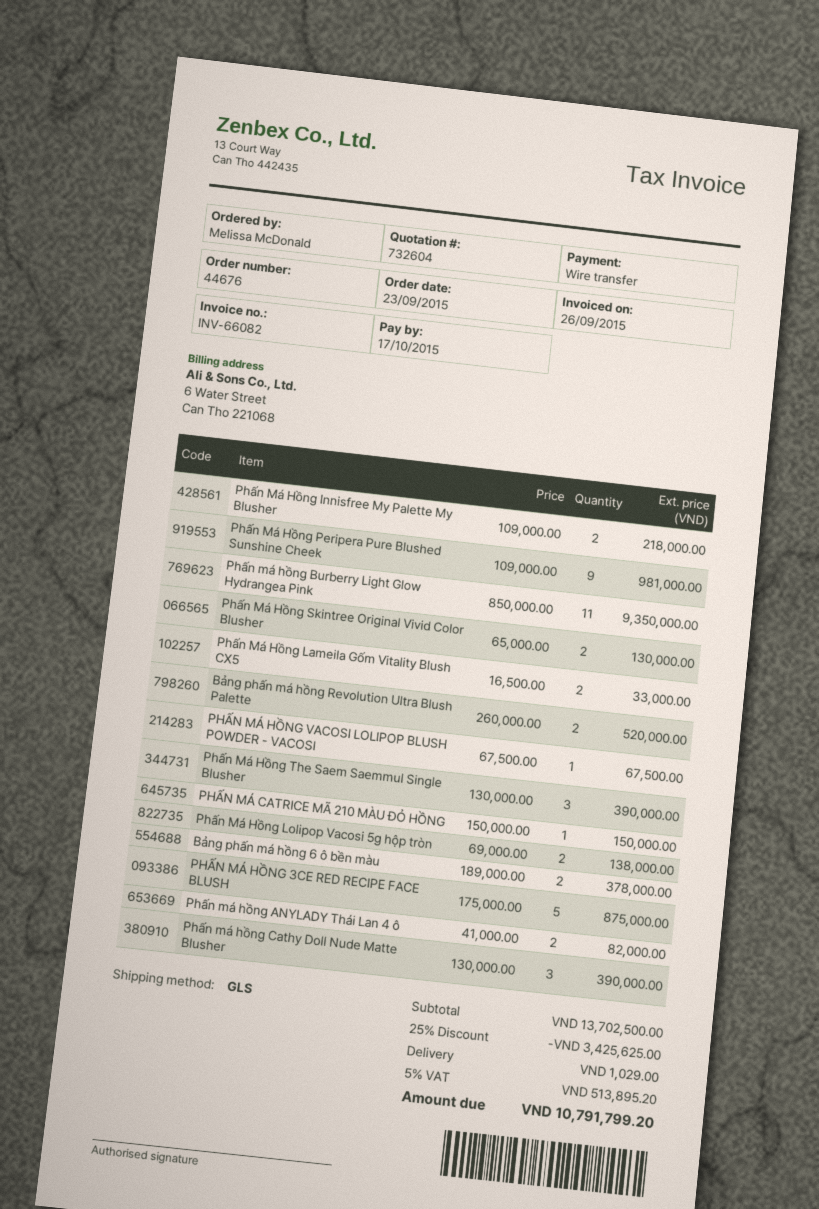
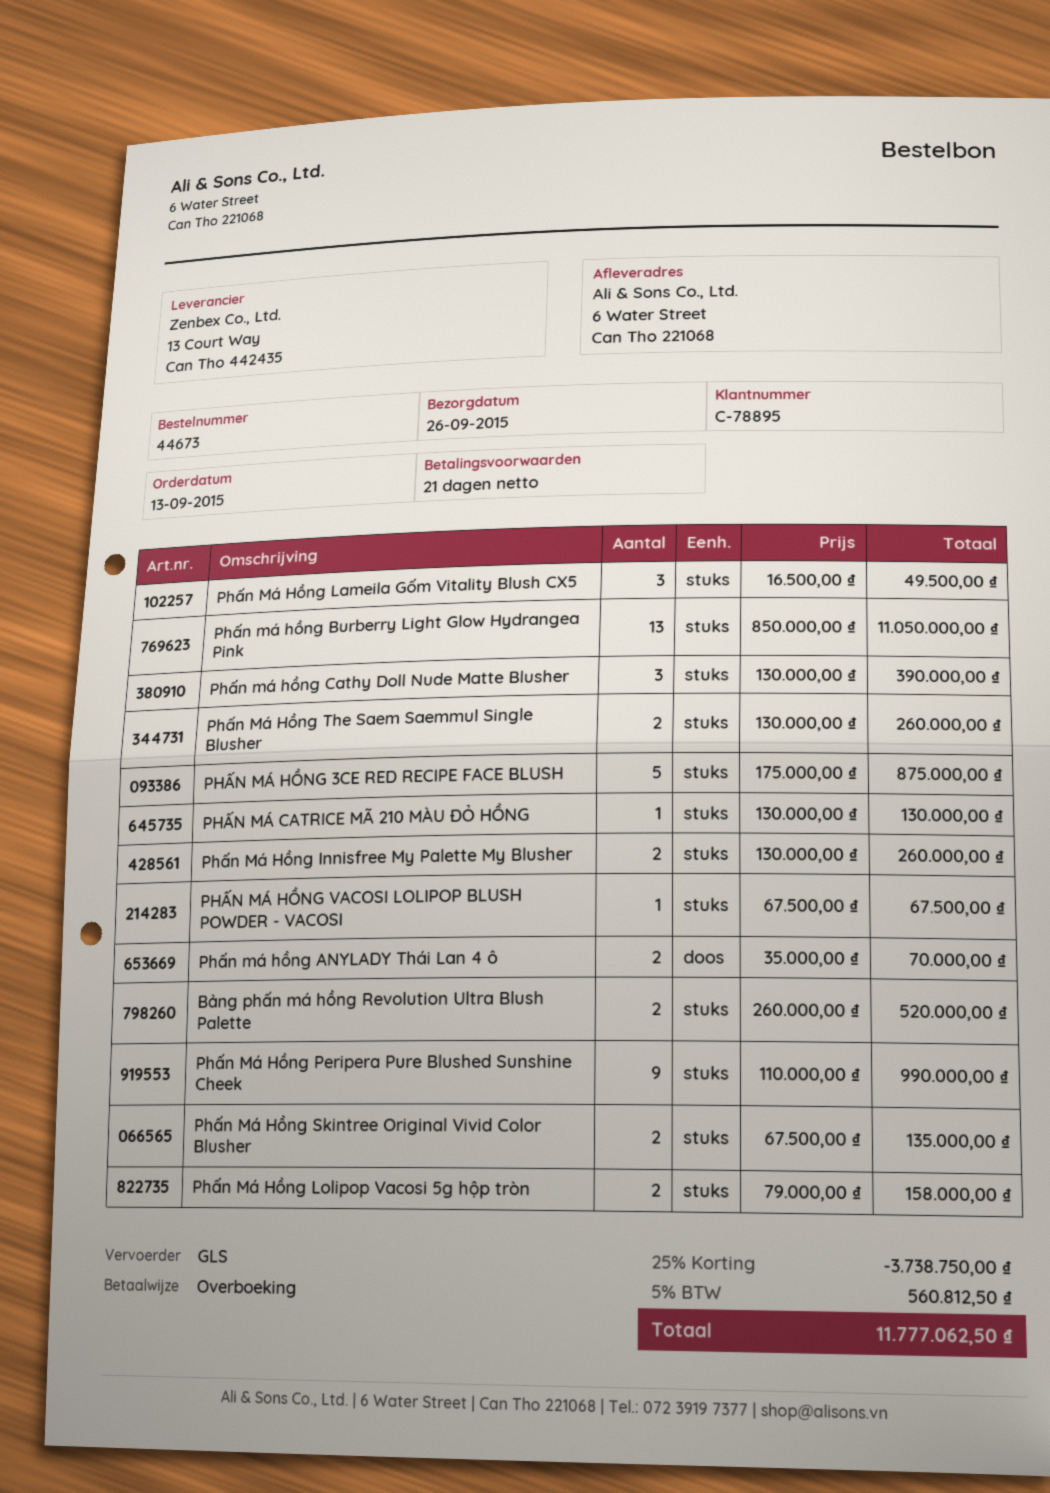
order number: 44676 -> 44673
order date: 2015-09-23 -> 2015-09-13
Phấn Má Hồng Innisfree My Palette My Blusher: 2 x 109000.00 = 218000.00 -> 2 x 130000.00 = 260000.00
Phấn Má Hồng Peripera Pure Blushed Sunshine Cheek: 9 x 109000.00 = 981000.00 -> 9 x 110000.00 = 990000.00
Phấn má hồng Burberry Light Glow Hydrangea Pink: 11 x 850000.00 = 9350000.00 -> 13 x 850000.00 = 11050000.00
Phấn Má Hồng Skintree Original Vivid Color Blusher: 2 x 65000.00 = 130000.00 -> 2 x 67500.00 = 135000.00
Phấn Má Hồng Lameila Gốm Vitality Blush CX5: 2 x 16500.00 = 33000.00 -> 3 x 16500.00 = 49500.00
Phấn Má Hồng The Saem Saemmul Single Blusher: 3 x 130000.00 = 390000.00 -> 2 x 130000.00 = 260000.00
PHẤN MÁ CATRICE MÃ 210 MÀU ĐỎ HỒNG: 1 x 150000.00 = 150000.00 -> 1 x 130000.00 = 130000.00
Phấn Má Hồng Lolipop Vacosi 5g hộp tròn: 2 x 69000.00 = 138000.00 -> 2 x 79000.00 = 158000.00
Bảng phấn má hồng 6 ô bền màu: 2 x 189000.00 = 378000.00 -> none
Phấn má hồng ANYLADY Thái Lan 4 ô: 2 x 41000.00 = 82000.00 -> 2 x 35000.00 = 70000.00
discount: 25% = 3425625.00 -> 25% = 3738750.00
shipping: 1029.00 -> none
tax: 5% = 513895.20 -> 5% = 560812.50
total: 10791799.20 -> 11777062.50

